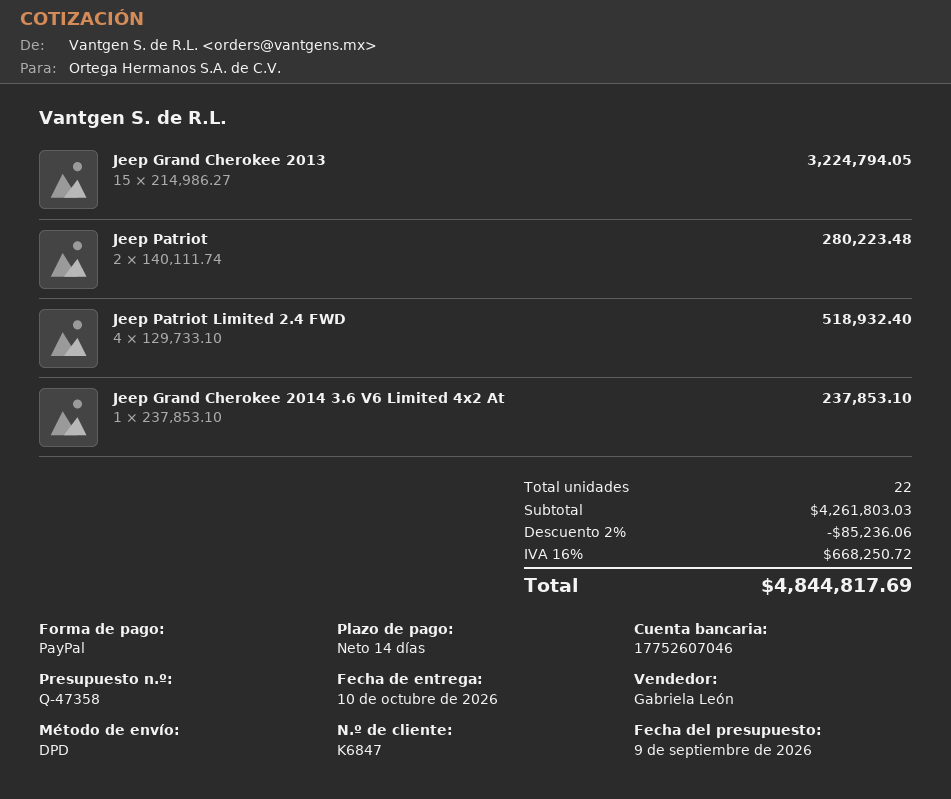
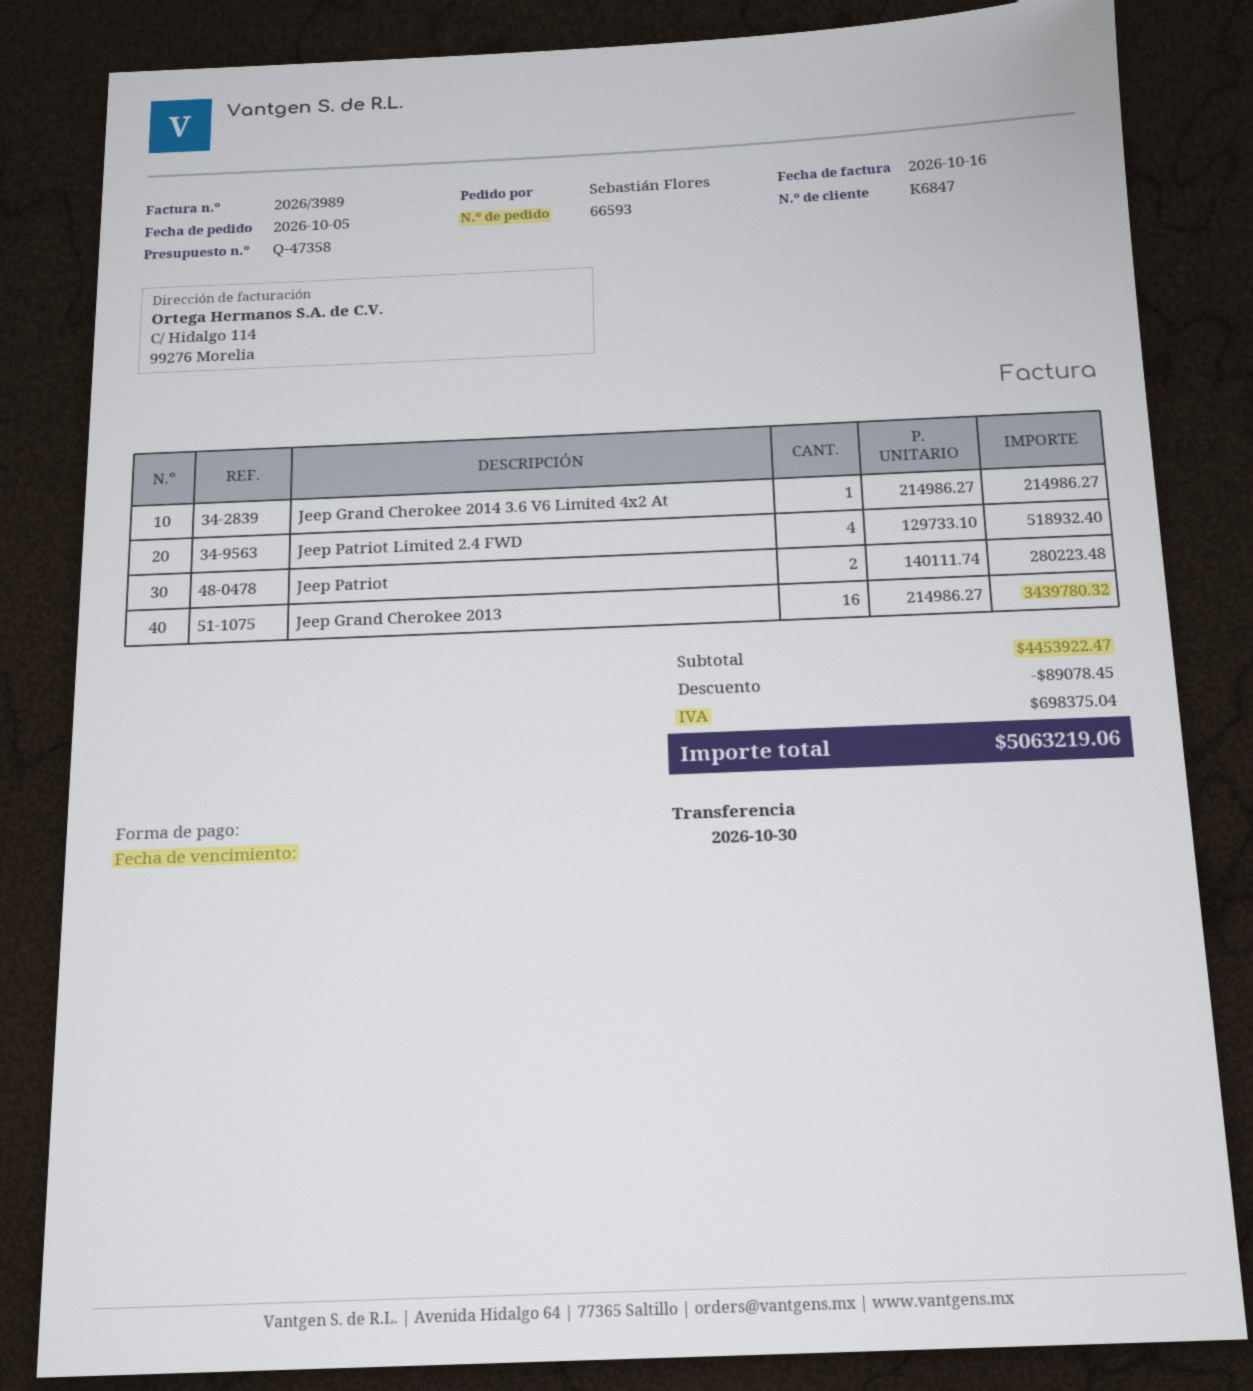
payment method: PayPal -> bank transfer
Jeep Grand Cherokee 2013: 15 x 214986.27 = 3224794.05 -> 16 x 214986.27 = 3439780.32
Jeep Grand Cherokee 2014 3.6 V6 Limited 4x2 At: 1 x 237853.10 = 237853.10 -> 1 x 214986.27 = 214986.27
subtotal: 4261803.03 -> 4453922.47
discount: 85236.06 -> 89078.45
tax: 668250.72 -> 698375.04
total: 4844817.69 -> 5063219.06

